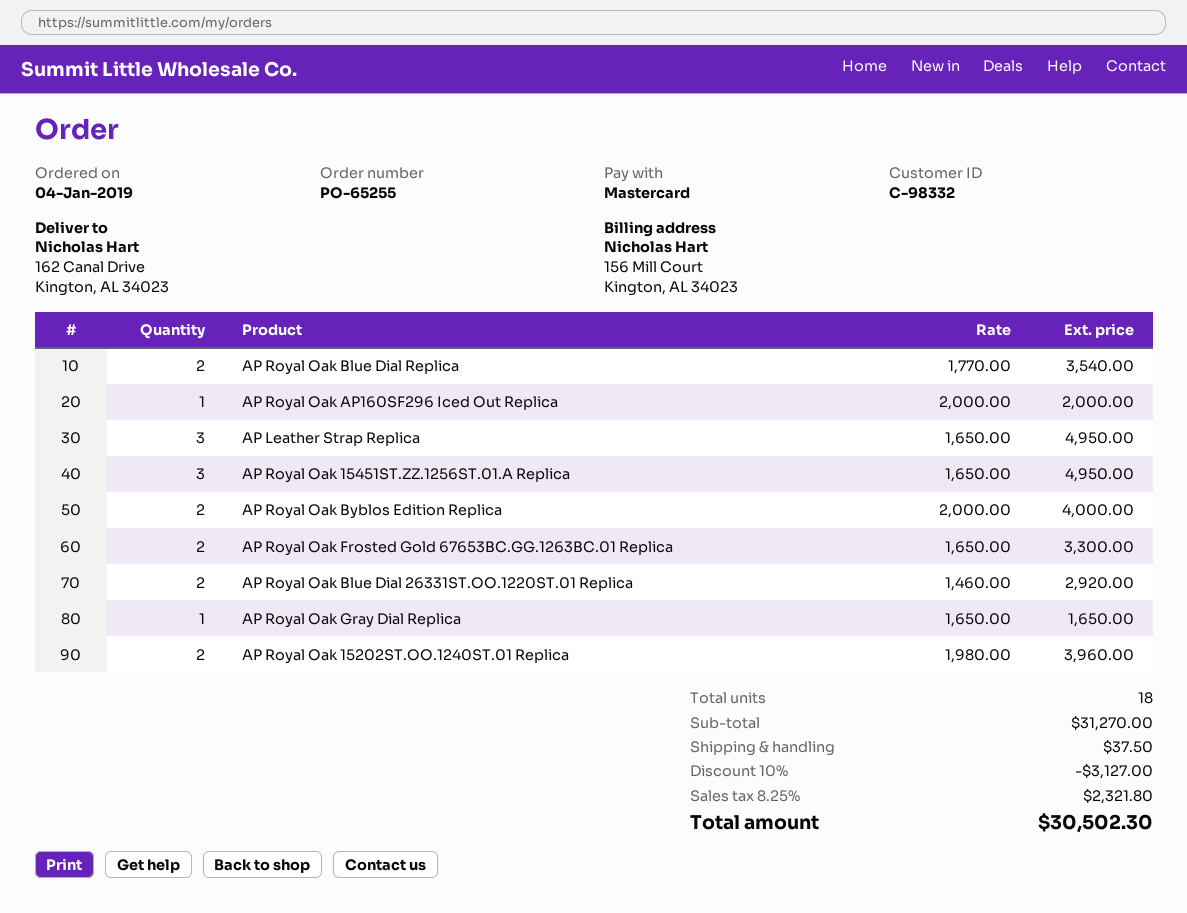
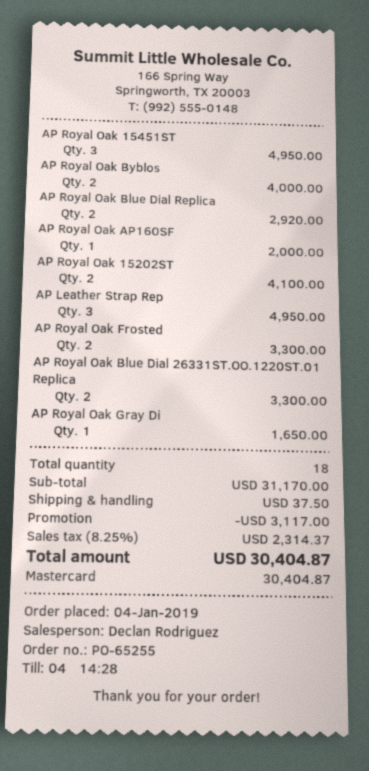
AP Royal Oak Blue Dial Replica: 2 for 3540.00 -> 2 for 2920.00
AP Royal Oak Blue Dial 26331ST.OO.1220ST.01 Replica: 2 for 2920.00 -> 2 for 3300.00
AP Royal Oak 15202ST.OO.1240ST.01 Replica: 2 for 3960.00 -> 2 for 4100.00
subtotal: 31270.00 -> 31170.00
discount: 3127.00 -> 3117.00
tax: 8.25% = 2321.80 -> 8.25% = 2314.37
total: 30502.30 -> 30404.87

